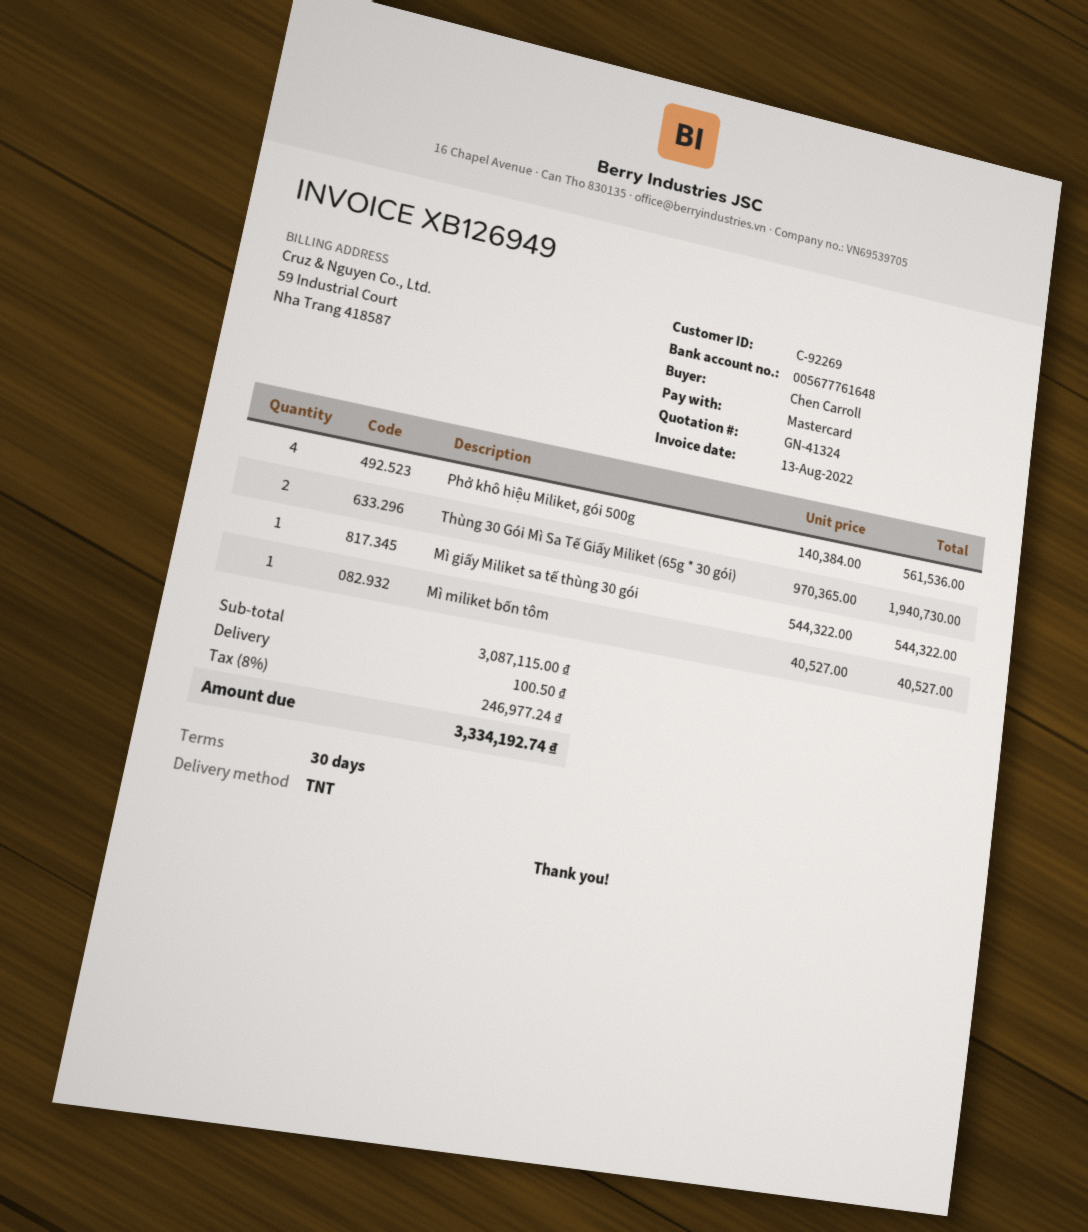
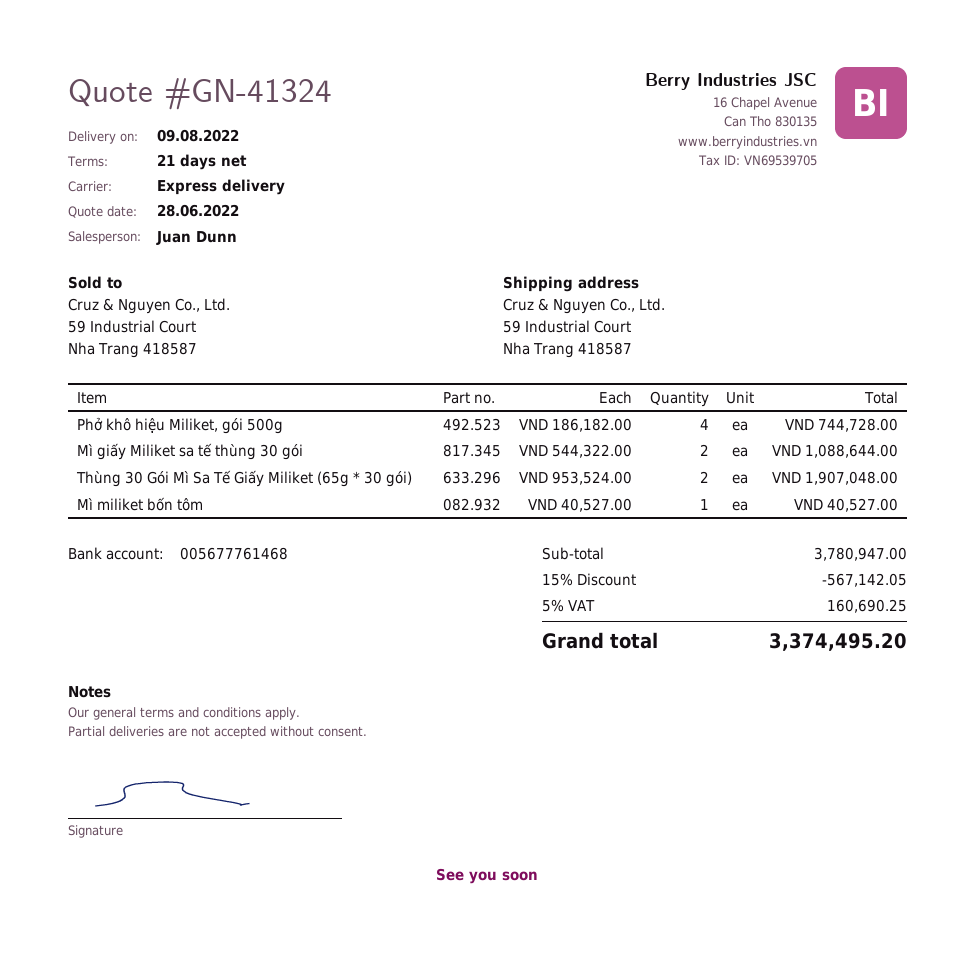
payment terms: 30 days -> 21 days
bank account: 005677761648 -> 005677761468
shipping method: TNT -> express
Phở khô hiệu Miliket, gói 500g: 4 x 140384.00 = 561536.00 -> 4 x 186182.00 = 744728.00
Thùng 30 Gói Mì Sa Tế Giấy Miliket (65g * 30 gói): 2 x 970365.00 = 1940730.00 -> 2 x 953524.00 = 1907048.00
Mì giấy Miliket sa tế thùng 30 gói: 1 x 544322.00 = 544322.00 -> 2 x 544322.00 = 1088644.00
subtotal: 3087115.00 -> 3780947.00
discount: none -> 15% = 567142.05
shipping: 100.50 -> none
tax: 8% = 246977.24 -> 5% = 160690.25
total: 3334192.74 -> 3374495.20

